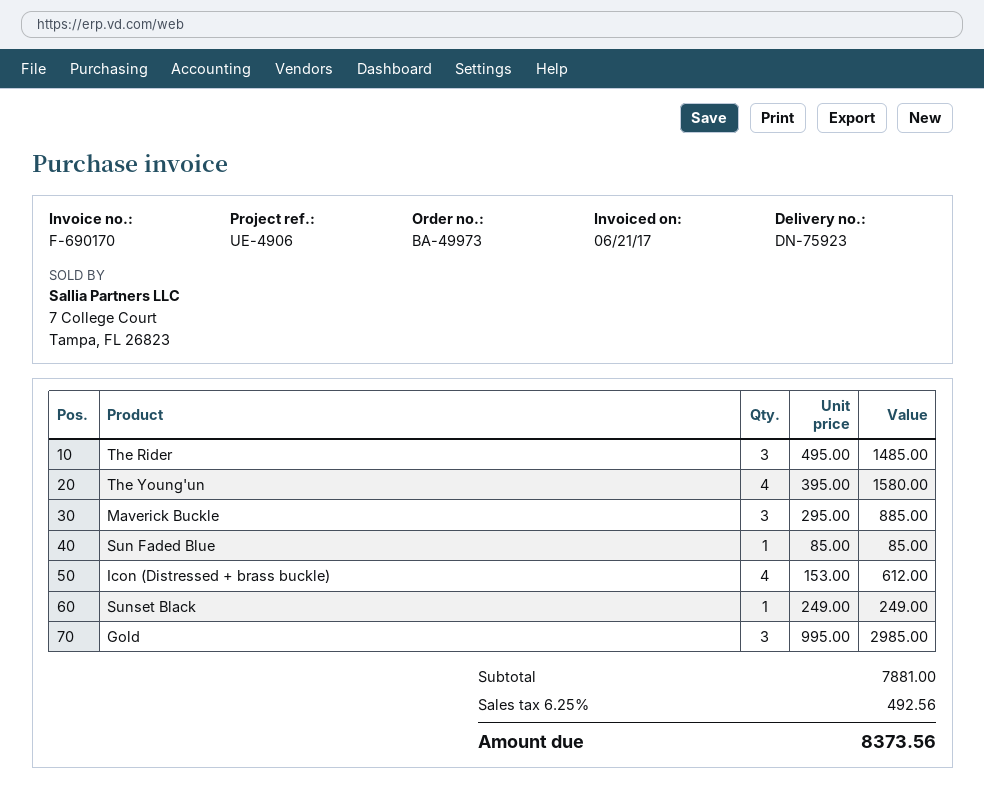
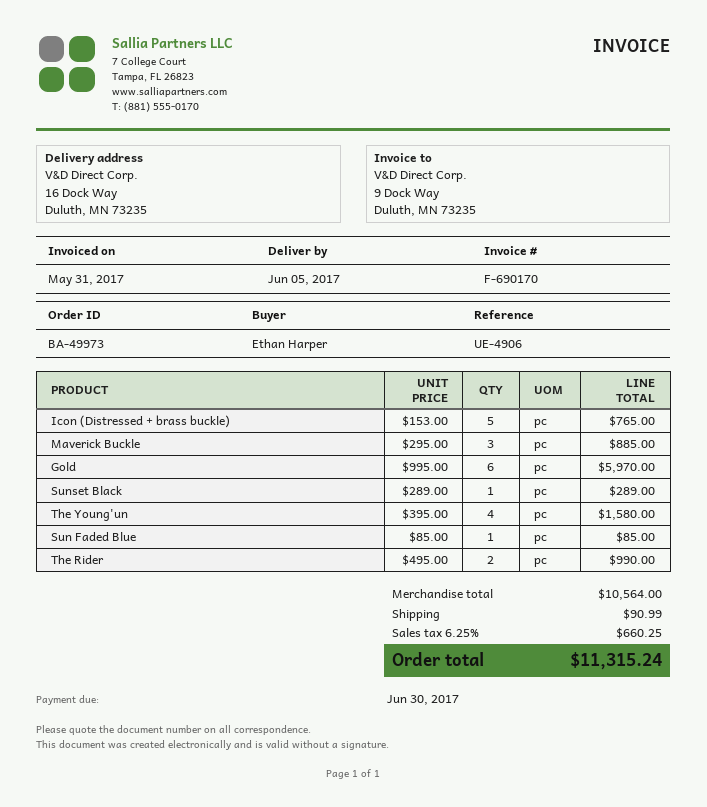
invoice date: 2017-06-21 -> 2017-05-31
The Rider: 3 x 495.00 = 1485.00 -> 2 x 495.00 = 990.00
Icon (Distressed + brass buckle): 4 x 153.00 = 612.00 -> 5 x 153.00 = 765.00
Sunset Black: 1 x 249.00 = 249.00 -> 1 x 289.00 = 289.00
Gold: 3 x 995.00 = 2985.00 -> 6 x 995.00 = 5970.00
subtotal: 7881.00 -> 10564.00
shipping: none -> 90.99
tax: 6.25% = 492.56 -> 6.25% = 660.25
total: 8373.56 -> 11315.24

